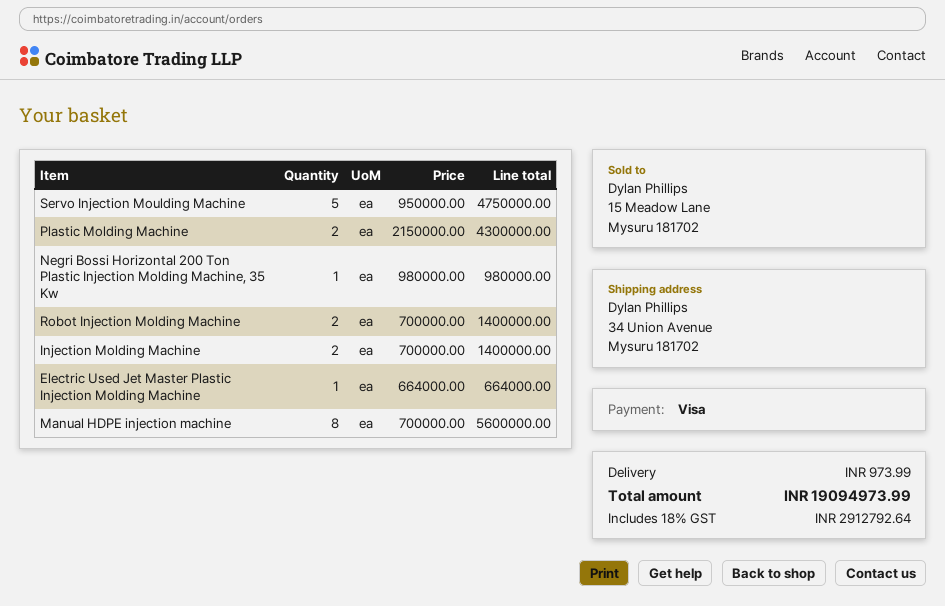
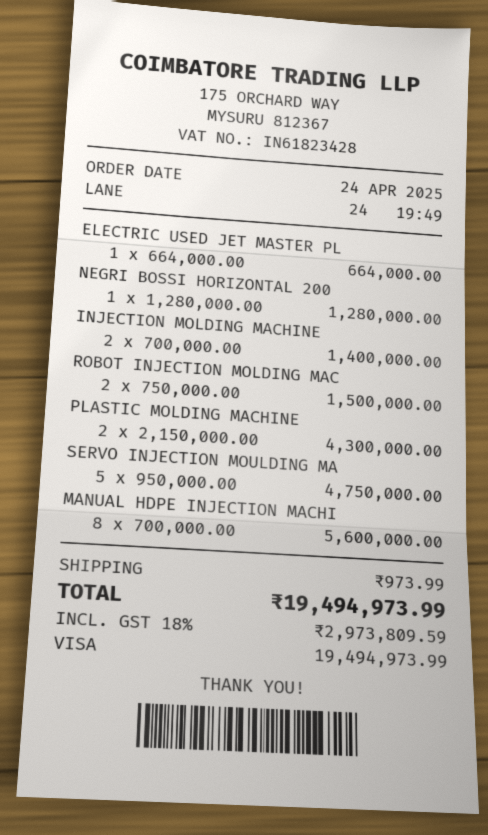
Negri Bossi Horizontal 200 Ton Plastic Injection Molding Machine, 35 Kw: 1 x 980000.00 = 980000.00 -> 1 x 1280000.00 = 1280000.00
Robot Injection Molding Machine: 2 x 700000.00 = 1400000.00 -> 2 x 750000.00 = 1500000.00
tax: 18% = 2912792.64 -> 18% = 2973809.59
total: 19094973.99 -> 19494973.99

